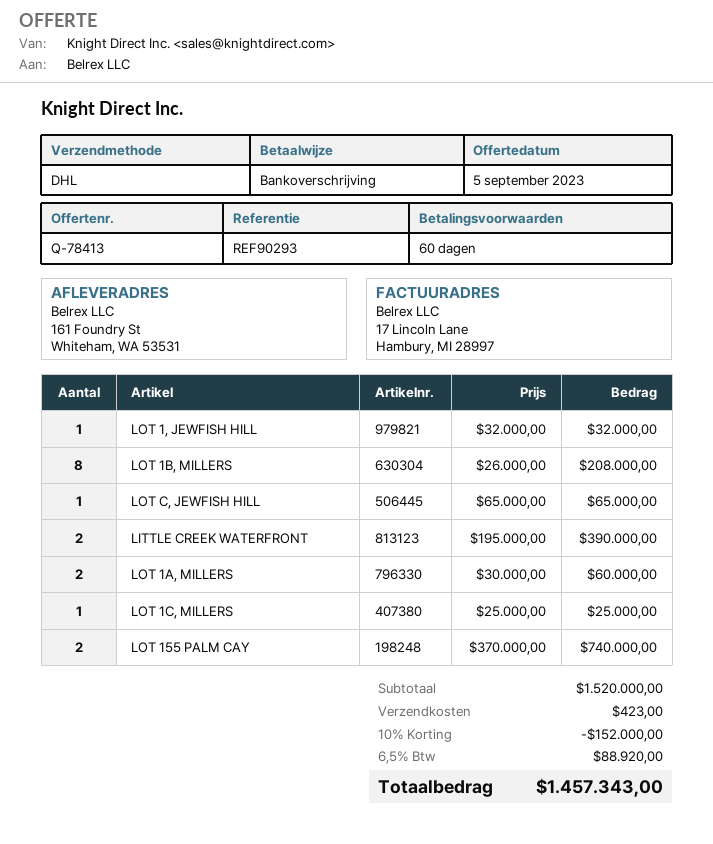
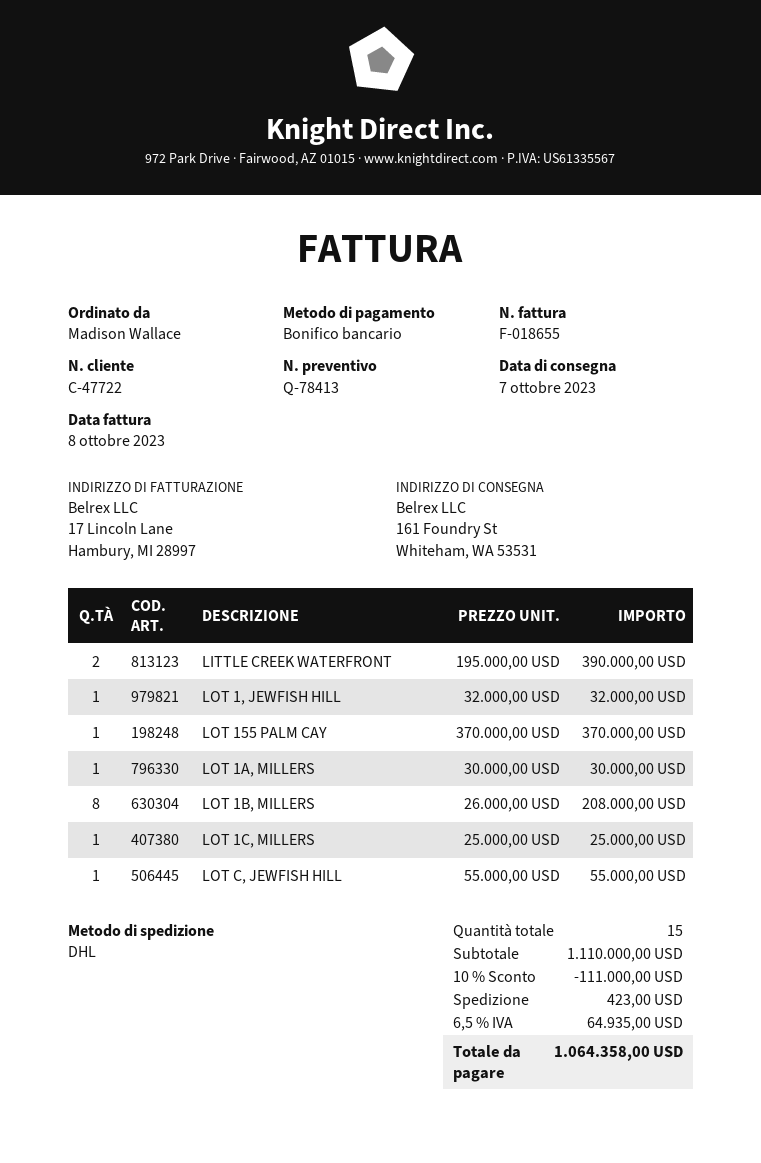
LOT C, JEWFISH HILL: 1 x 65000.00 = 65000.00 -> 1 x 55000.00 = 55000.00
LOT 1A, MILLERS: 2 x 30000.00 = 60000.00 -> 1 x 30000.00 = 30000.00
LOT 155 PALM CAY: 2 x 370000.00 = 740000.00 -> 1 x 370000.00 = 370000.00
subtotal: 1520000.00 -> 1110000.00
discount: 10% = 152000.00 -> 10% = 111000.00
tax: 6.5% = 88920.00 -> 6.5% = 64935.00
total: 1457343.00 -> 1064358.00

